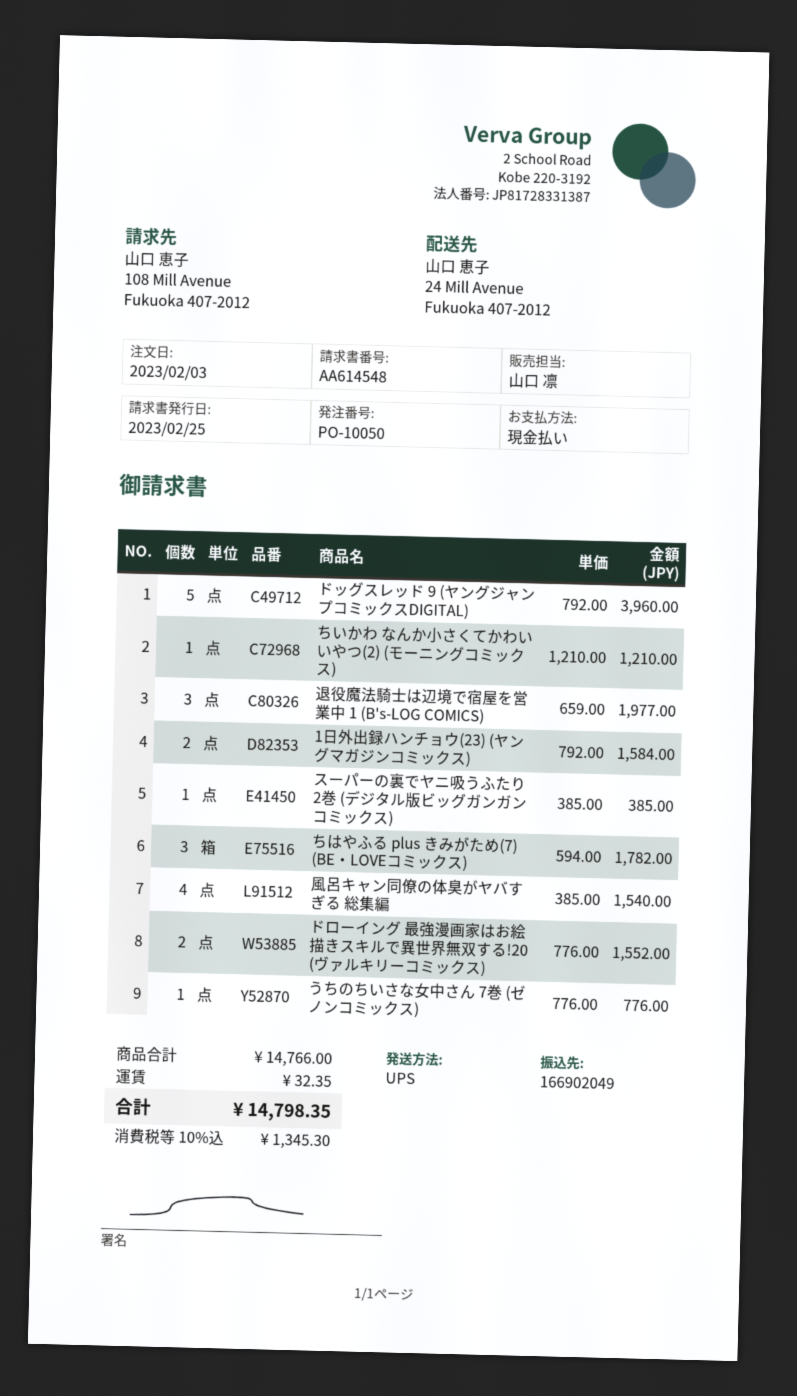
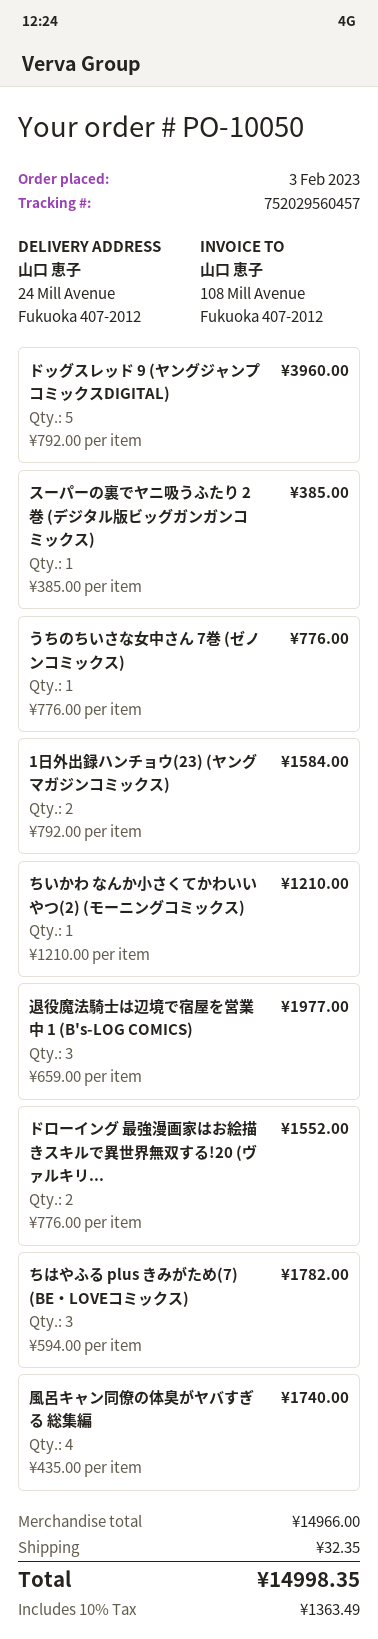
風呂キャン同僚の体臭がヤバすぎる 総集編: 4 x 385.00 = 1540.00 -> 4 x 435.00 = 1740.00
subtotal: 14766.00 -> 14966.00
tax: 10% = 1345.30 -> 10% = 1363.49
total: 14798.35 -> 14998.35

